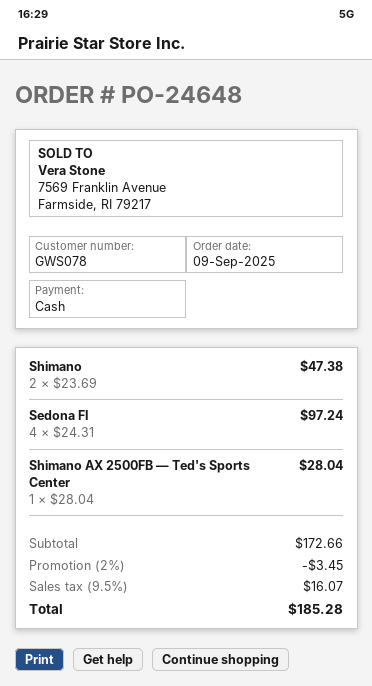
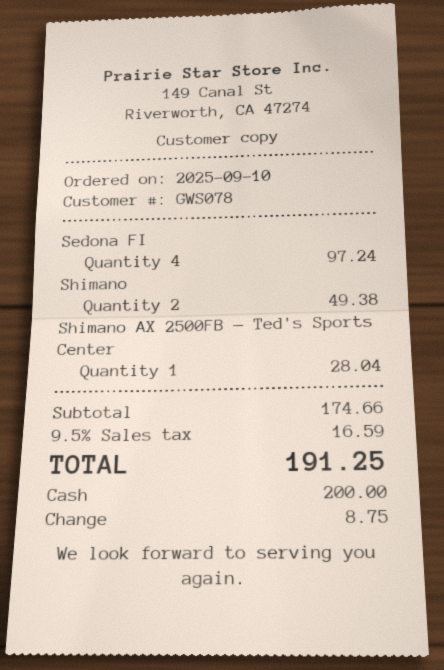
order date: 2025-09-09 -> 2025-09-10
Shimano: 2 for 47.38 -> 2 for 49.38
subtotal: 172.66 -> 174.66
discount: 2% = 3.45 -> none
tax: 9.5% = 16.07 -> 9.5% = 16.59
total: 185.28 -> 191.25

